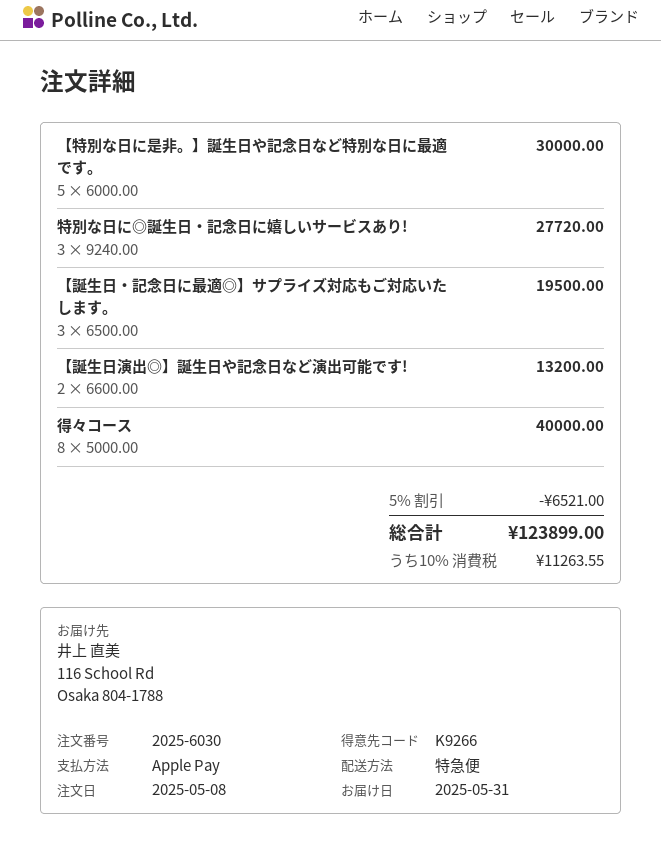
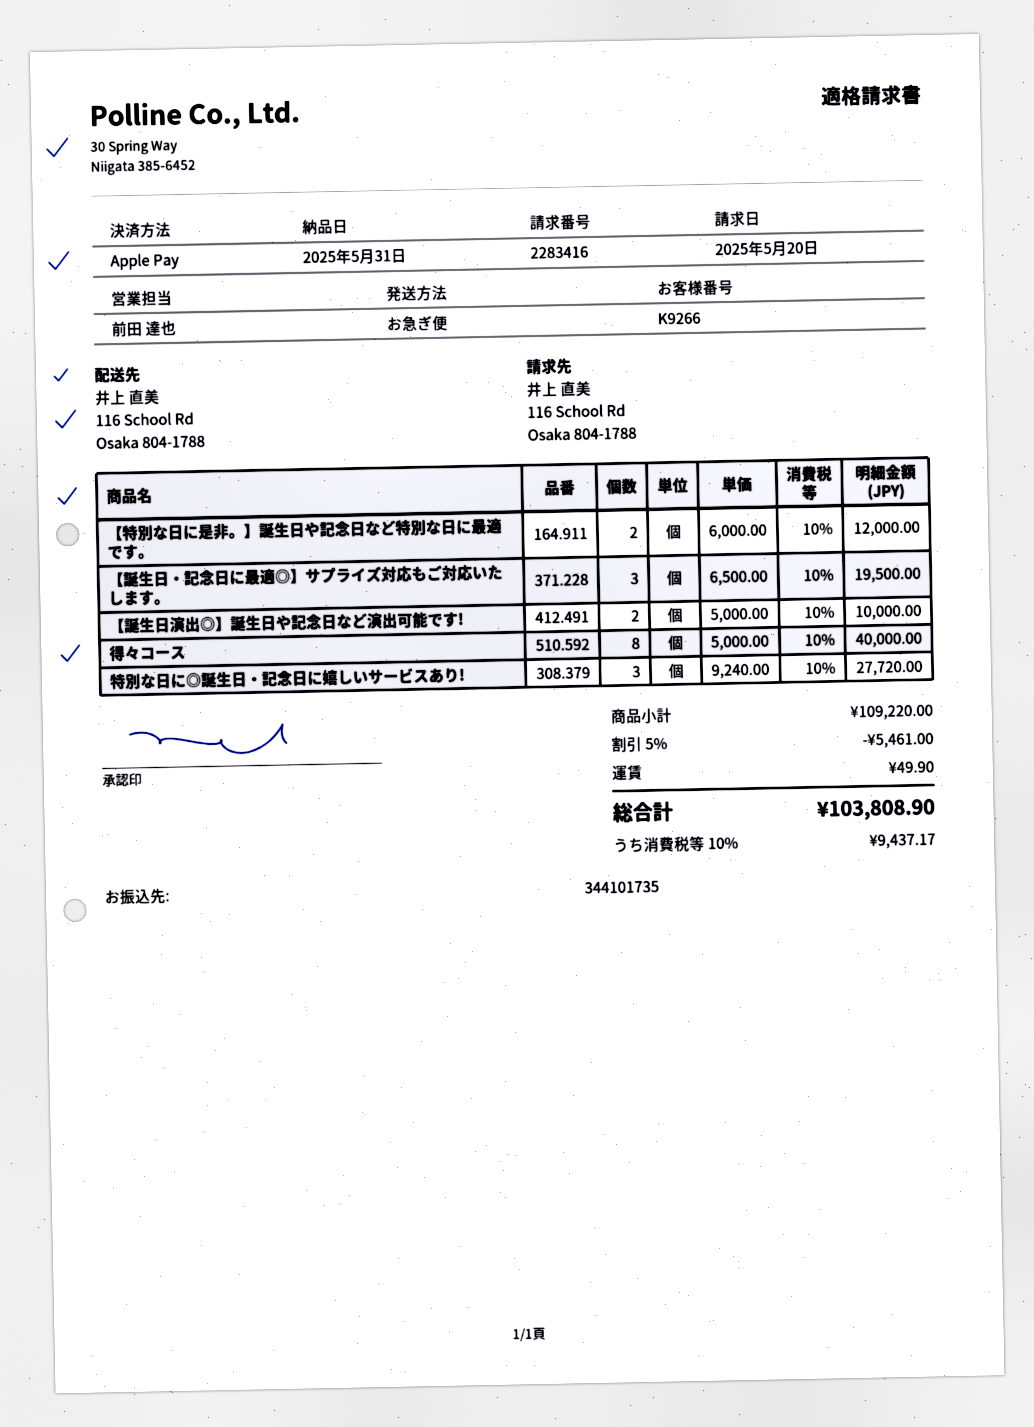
【特別な日に是非。】誕生日や記念日など特別な日に最適です。: 5 x 6000.00 = 30000.00 -> 2 x 6000.00 = 12000.00
【誕生日演出◎】誕生日や記念日など演出可能です!: 2 x 6600.00 = 13200.00 -> 2 x 5000.00 = 10000.00
discount: 5% = 6521.00 -> 5% = 5461.00
shipping: none -> 49.90
tax: 10% = 11263.55 -> 10% = 9437.17
total: 123899.00 -> 103808.90

